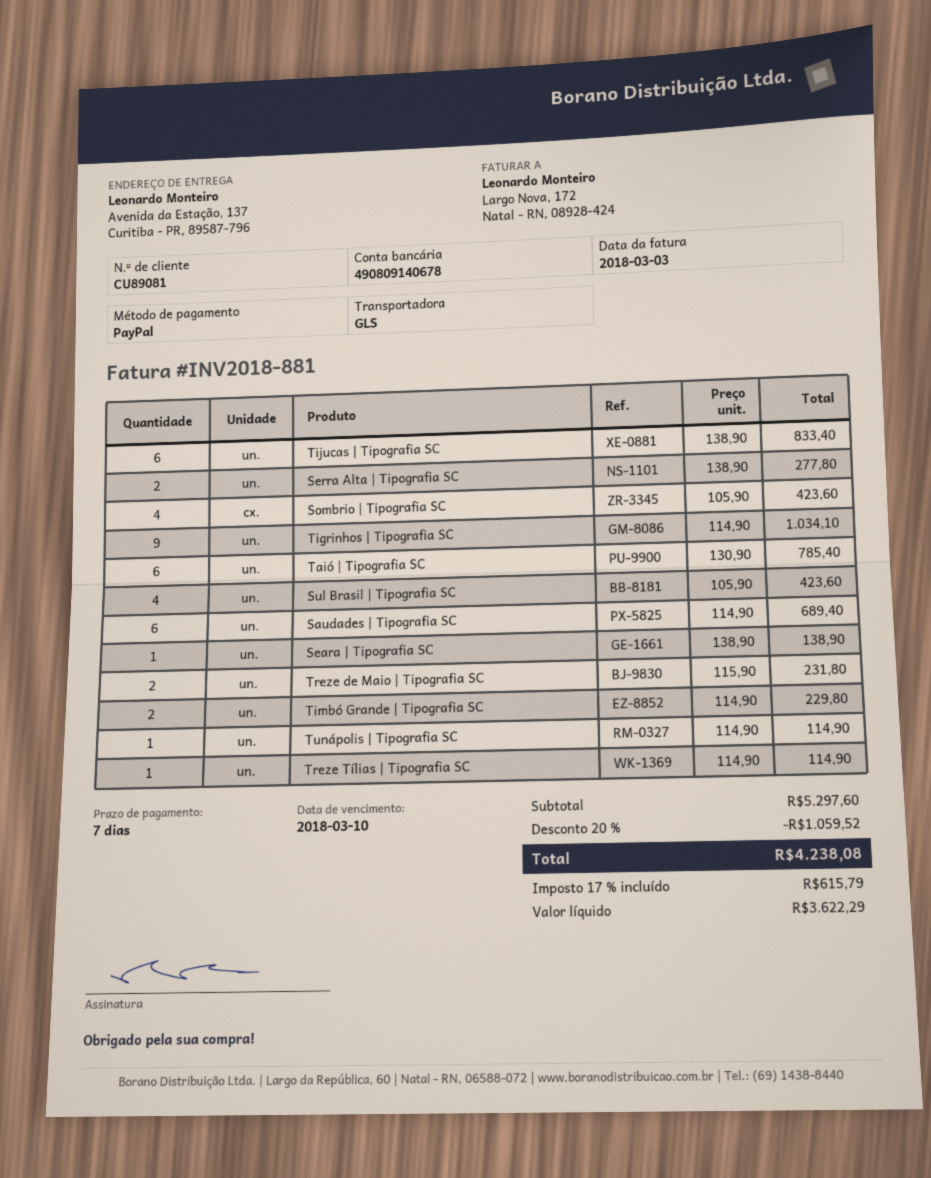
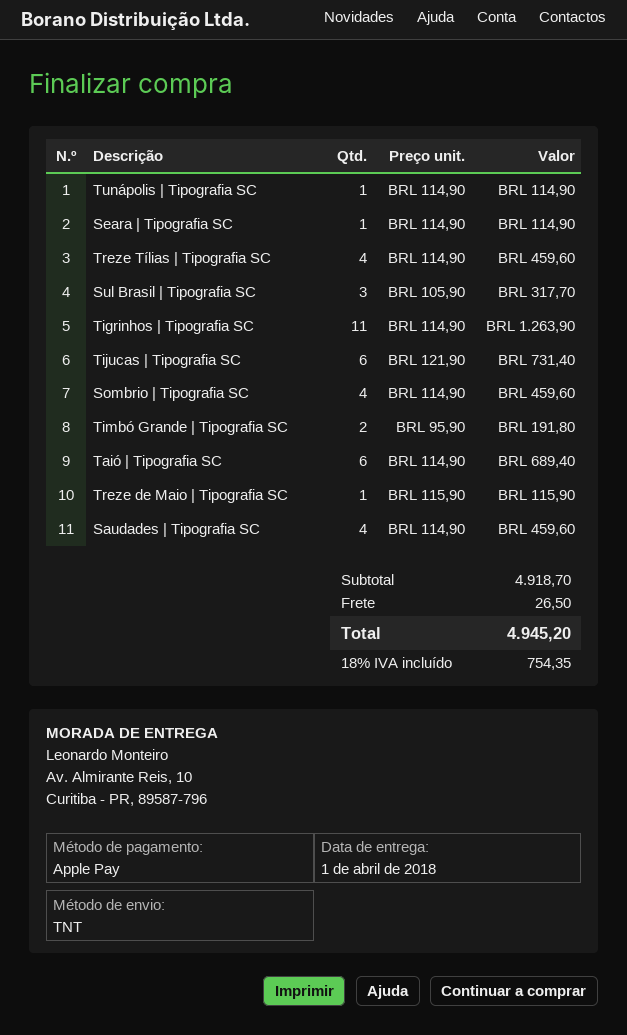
payment method: PayPal -> Apple Pay
shipping method: GLS -> TNT
ship to: Avenida da Estação, 137, Curitiba - PR, 89587-796 -> Av. Almirante Reis, 10, Curitiba - PR, 89587-796
Tijucas | Tipografia SC: 6 x 138.90 = 833.40 -> 6 x 121.90 = 731.40
Serra Alta | Tipografia SC: 2 x 138.90 = 277.80 -> none
Sombrio | Tipografia SC: 4 x 105.90 = 423.60 -> 4 x 114.90 = 459.60
Tigrinhos | Tipografia SC: 9 x 114.90 = 1034.10 -> 11 x 114.90 = 1263.90
Taió | Tipografia SC: 6 x 130.90 = 785.40 -> 6 x 114.90 = 689.40
Sul Brasil | Tipografia SC: 4 x 105.90 = 423.60 -> 3 x 105.90 = 317.70
Saudades | Tipografia SC: 6 x 114.90 = 689.40 -> 4 x 114.90 = 459.60
Seara | Tipografia SC: 1 x 138.90 = 138.90 -> 1 x 114.90 = 114.90
Treze de Maio | Tipografia SC: 2 x 115.90 = 231.80 -> 1 x 115.90 = 115.90
Timbó Grande | Tipografia SC: 2 x 114.90 = 229.80 -> 2 x 95.90 = 191.80
Treze Tílias | Tipografia SC: 1 x 114.90 = 114.90 -> 4 x 114.90 = 459.60
subtotal: 5297.60 -> 4918.70
discount: 20% = 1059.52 -> none
shipping: none -> 26.50
tax: 17% = 615.79 -> 18% = 754.35
total: 4238.08 -> 4945.20

